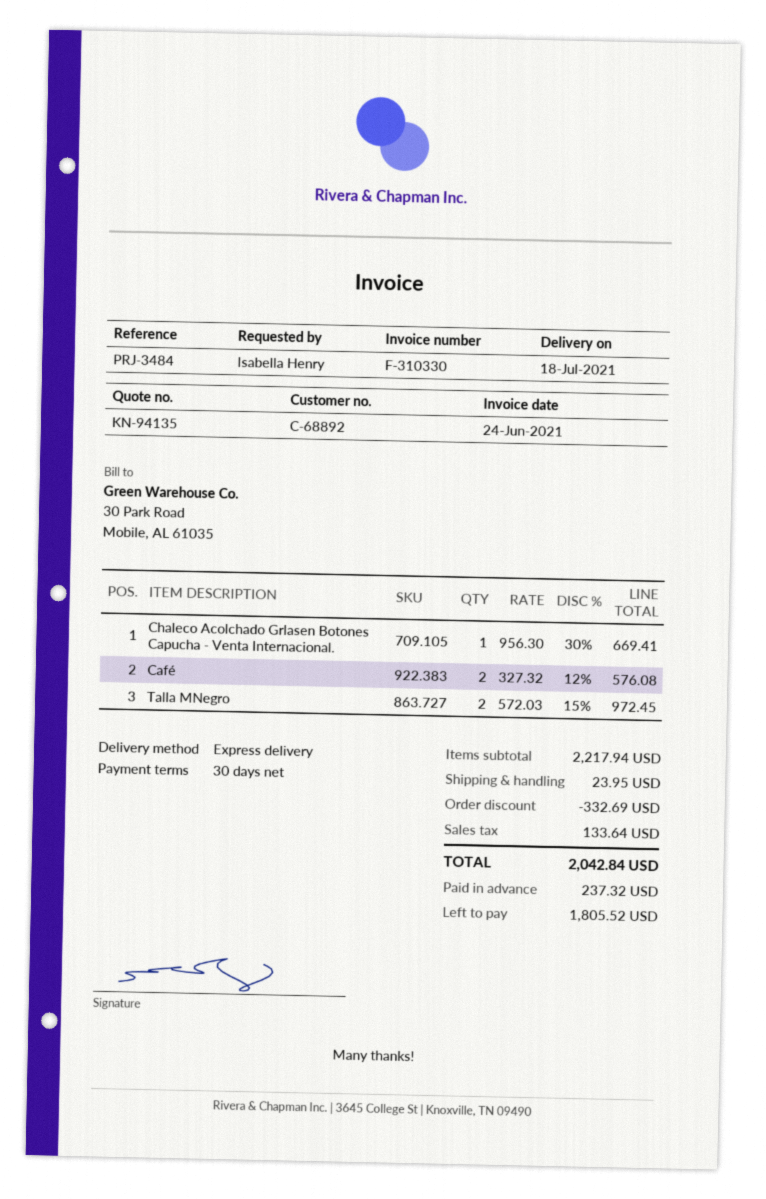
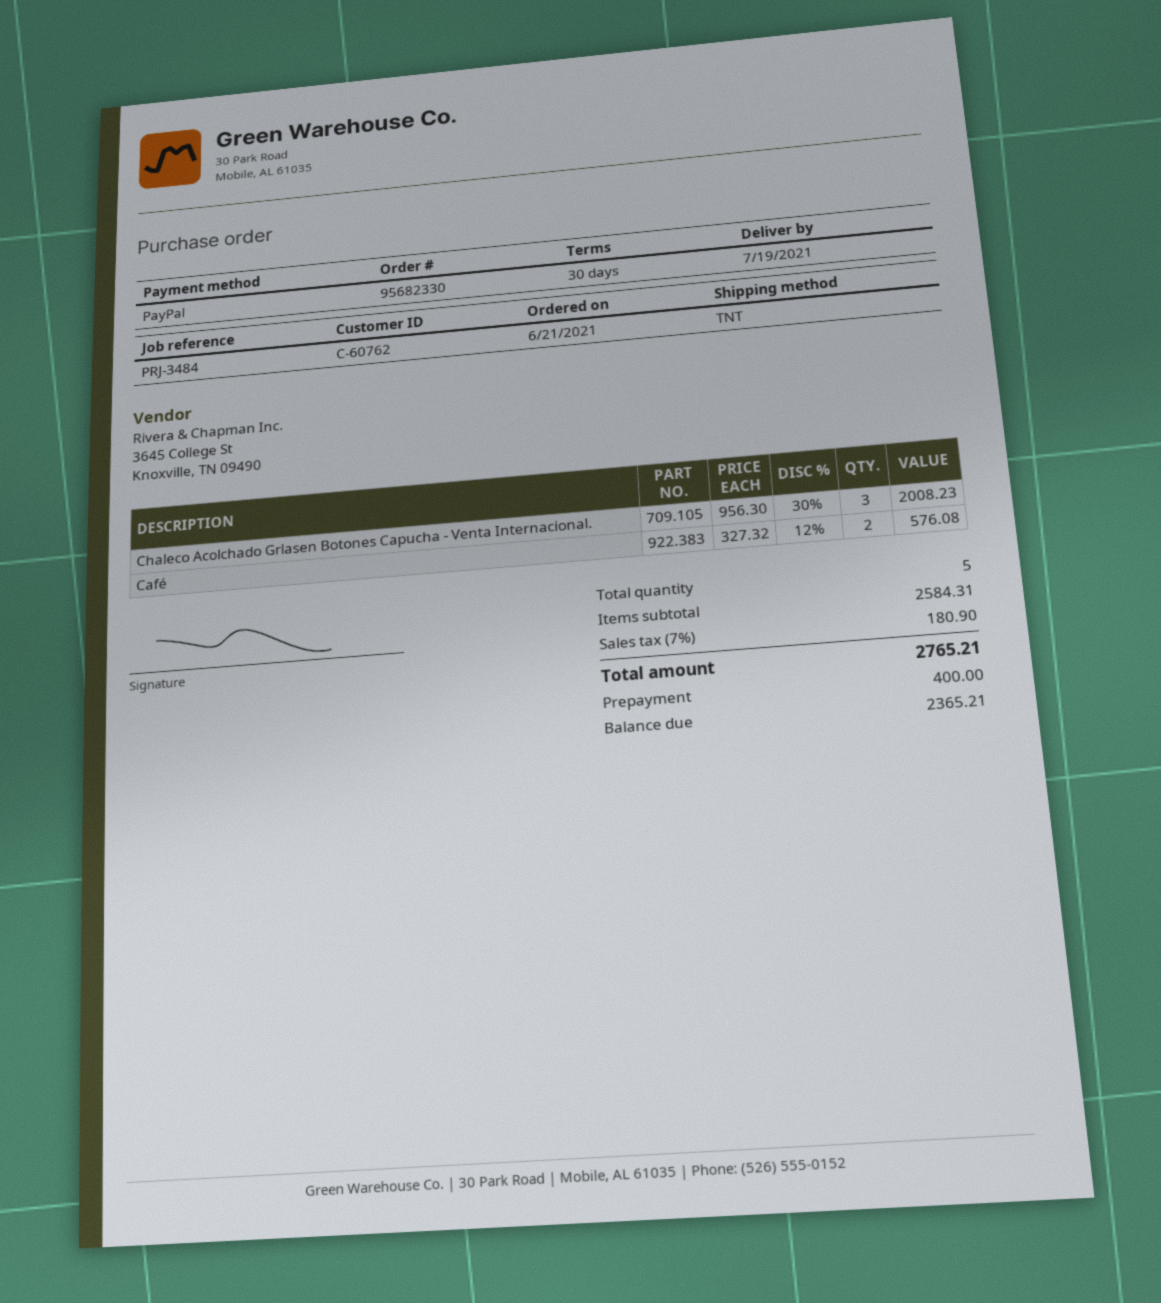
delivery date: 2021-07-18 -> 2021-07-19
customer number: C-68892 -> C-60762
shipping method: express -> TNT
Chaleco Acolchado Grlasen Botones Capucha - Venta Internacional.: 1 x 956.30 - 30% = 669.41 -> 3 x 956.30 - 30% = 2008.23
Talla MNegro: 2 x 572.03 - 15% = 972.45 -> none
subtotal: 2217.94 -> 2584.31
discount: 332.69 -> none
shipping: 23.95 -> none
tax: 133.64 -> 180.90
total: 2042.84 -> 2765.21
deposit: 237.32 -> 400.00
balance: 1805.52 -> 2365.21

